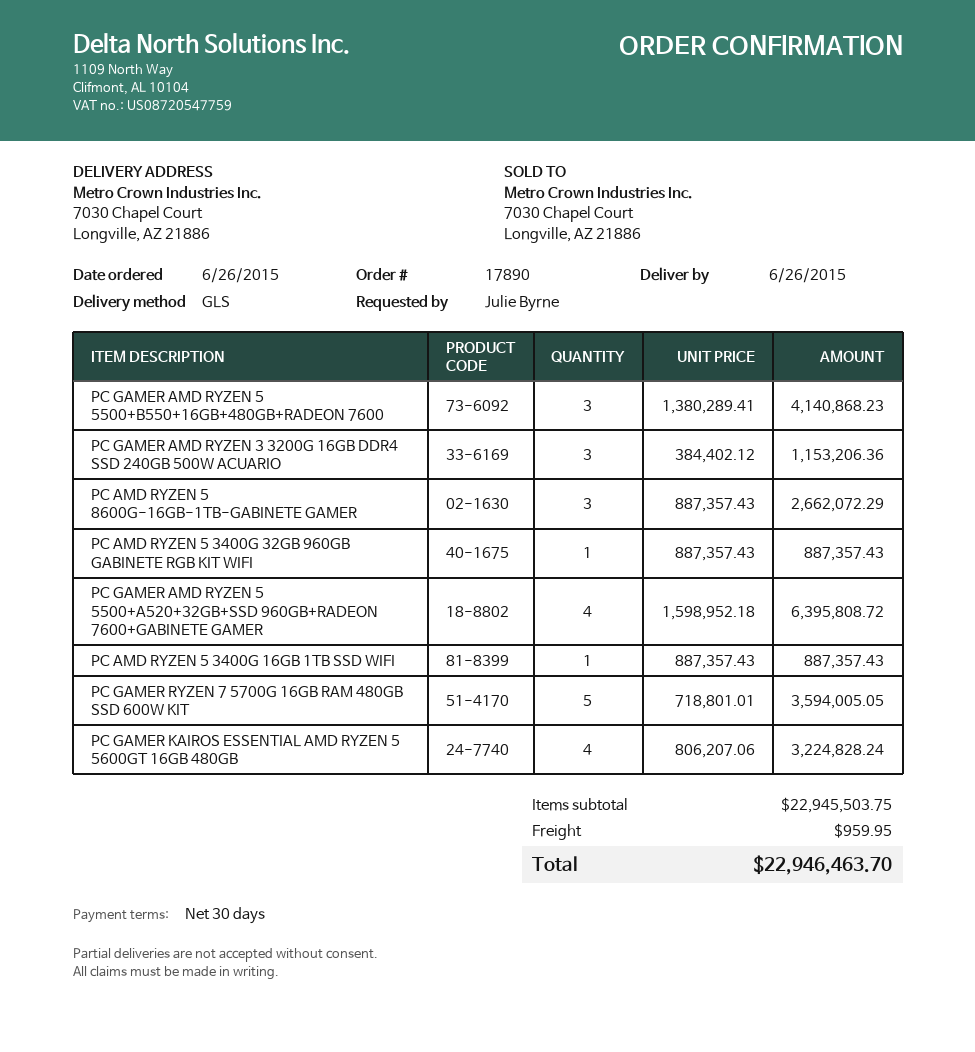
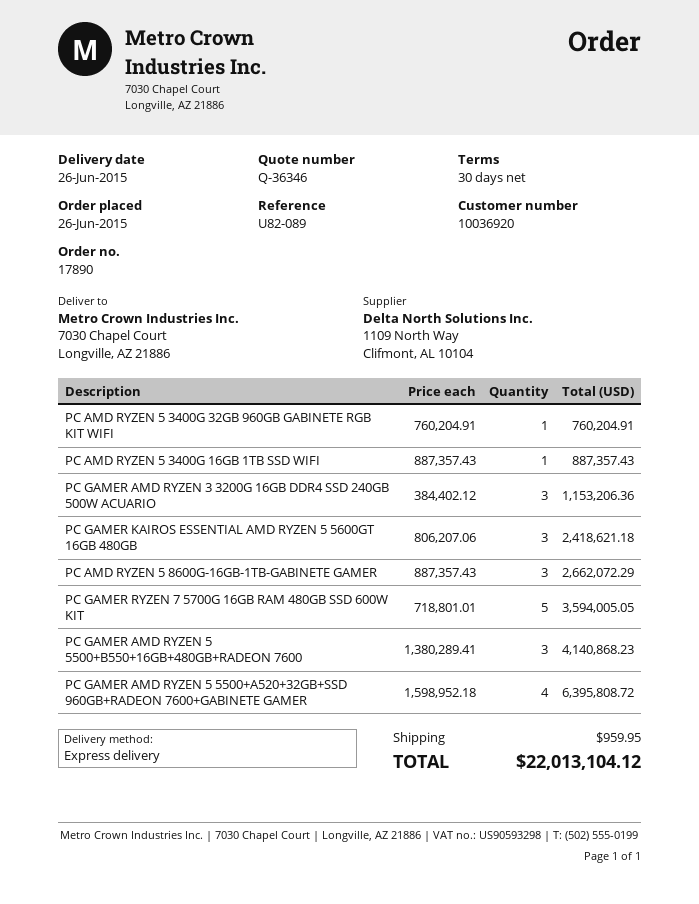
shipping method: GLS -> express
PC AMD RYZEN 5 3400G 32GB 960GB GABINETE RGB KIT WIFI: 1 x 887357.43 = 887357.43 -> 1 x 760204.91 = 760204.91
PC GAMER KAIROS ESSENTIAL AMD RYZEN 5 5600GT 16GB 480GB: 4 x 806207.06 = 3224828.24 -> 3 x 806207.06 = 2418621.18
total: 22946463.70 -> 22013104.12

